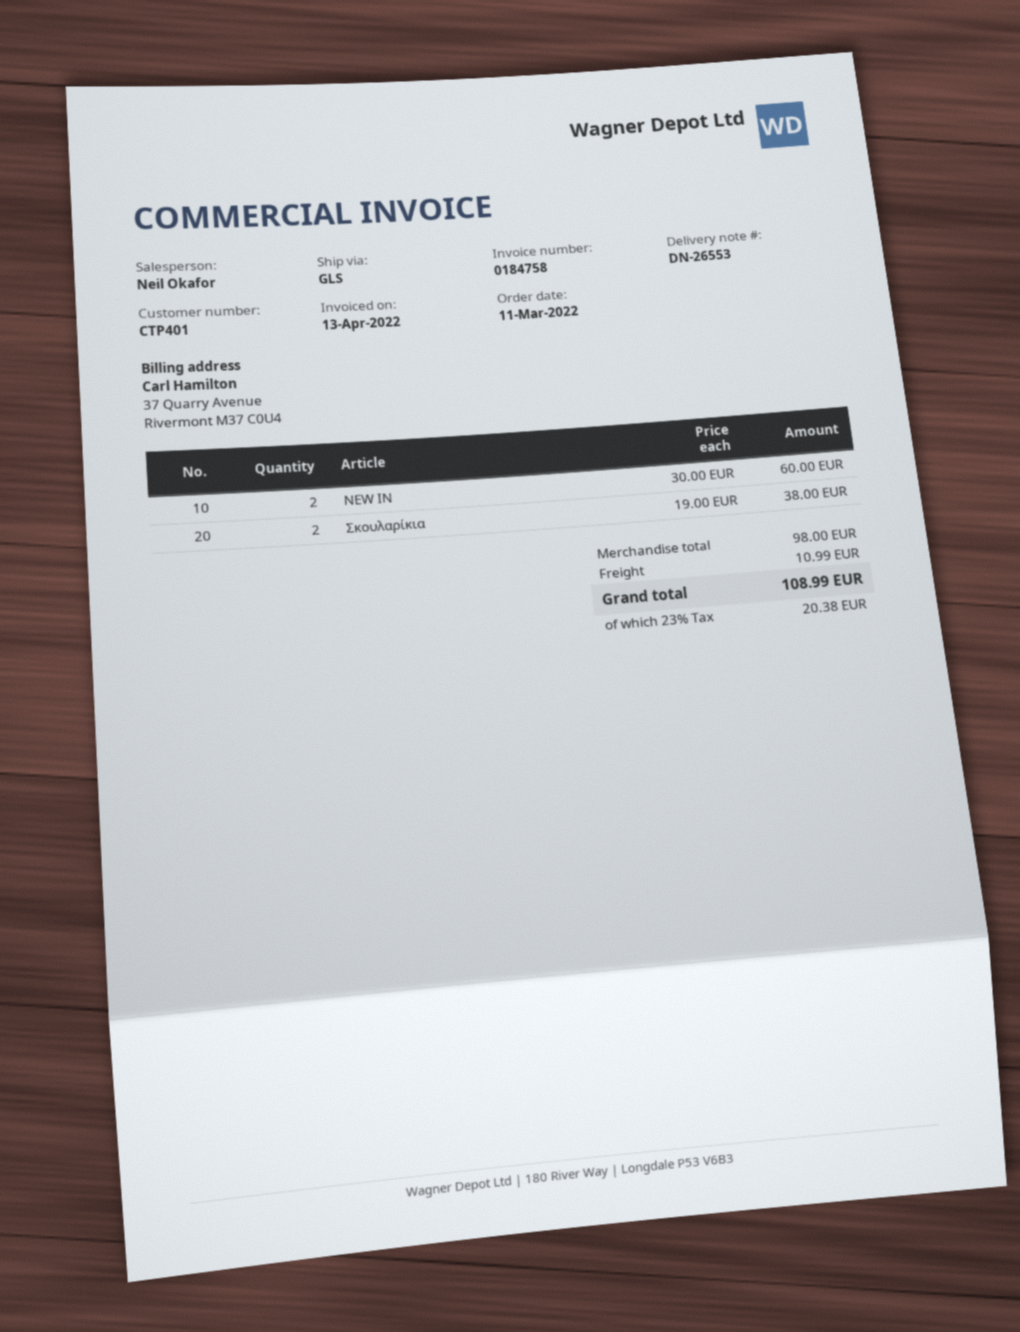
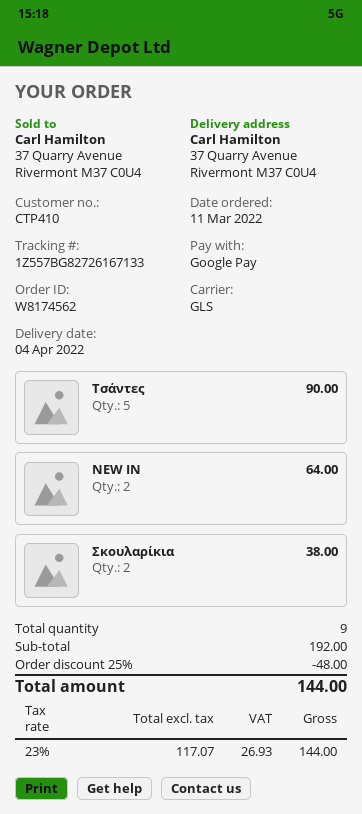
customer number: CTP401 -> CTP410
NEW IN: 2 for 60.00 -> 2 for 64.00
Τσάντες: none -> 5 for 90.00
subtotal: 98.00 -> 192.00
discount: none -> 25% = 48.00
shipping: 10.99 -> none
tax: 23% = 20.38 -> 23% = 26.93
total: 108.99 -> 144.00

